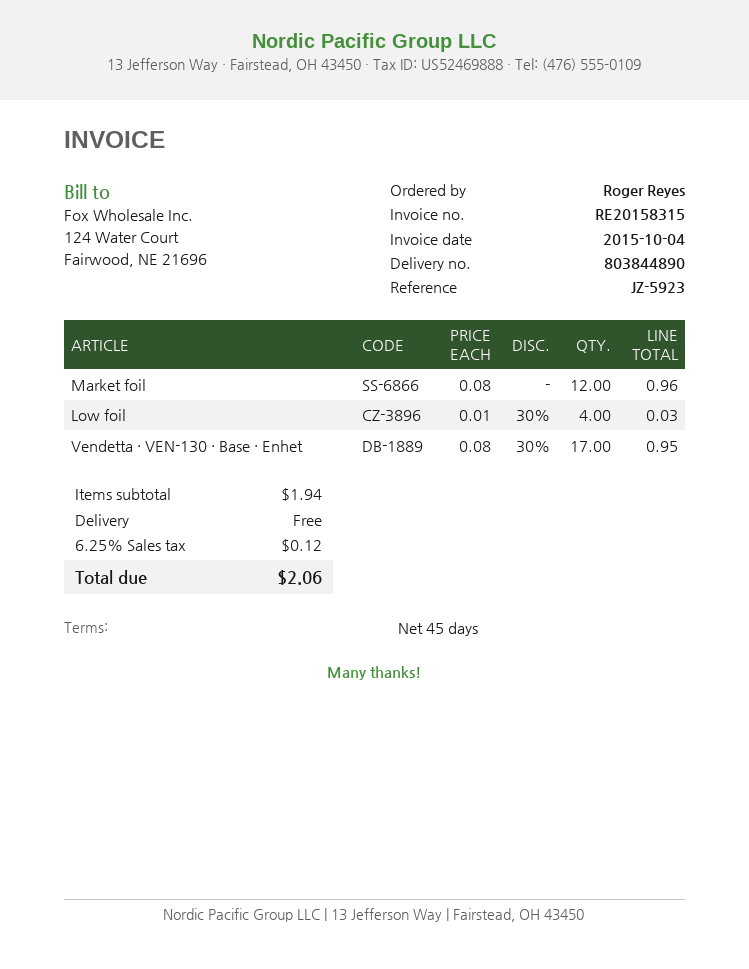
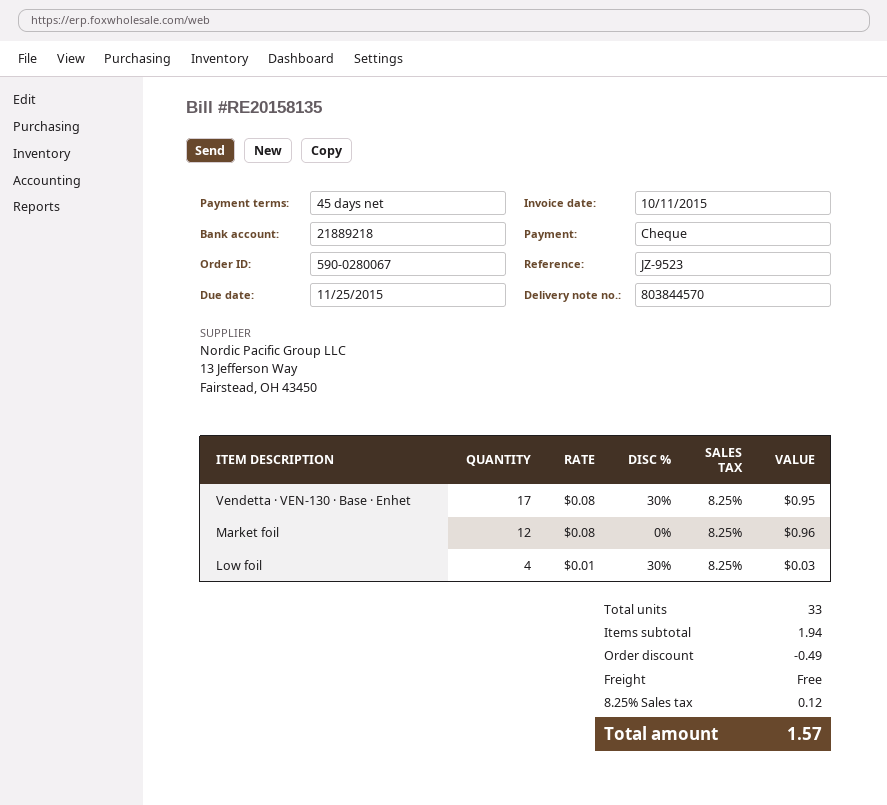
delivery note number: 803844890 -> 803844570
invoice number: RE20158315 -> RE20158135
invoice date: 2015-10-04 -> 2015-10-11
reference: JZ-5923 -> JZ-9523
discount: none -> 0.49
tax: 6.25% = 0.12 -> 8.25% = 0.12
total: 2.06 -> 1.57

